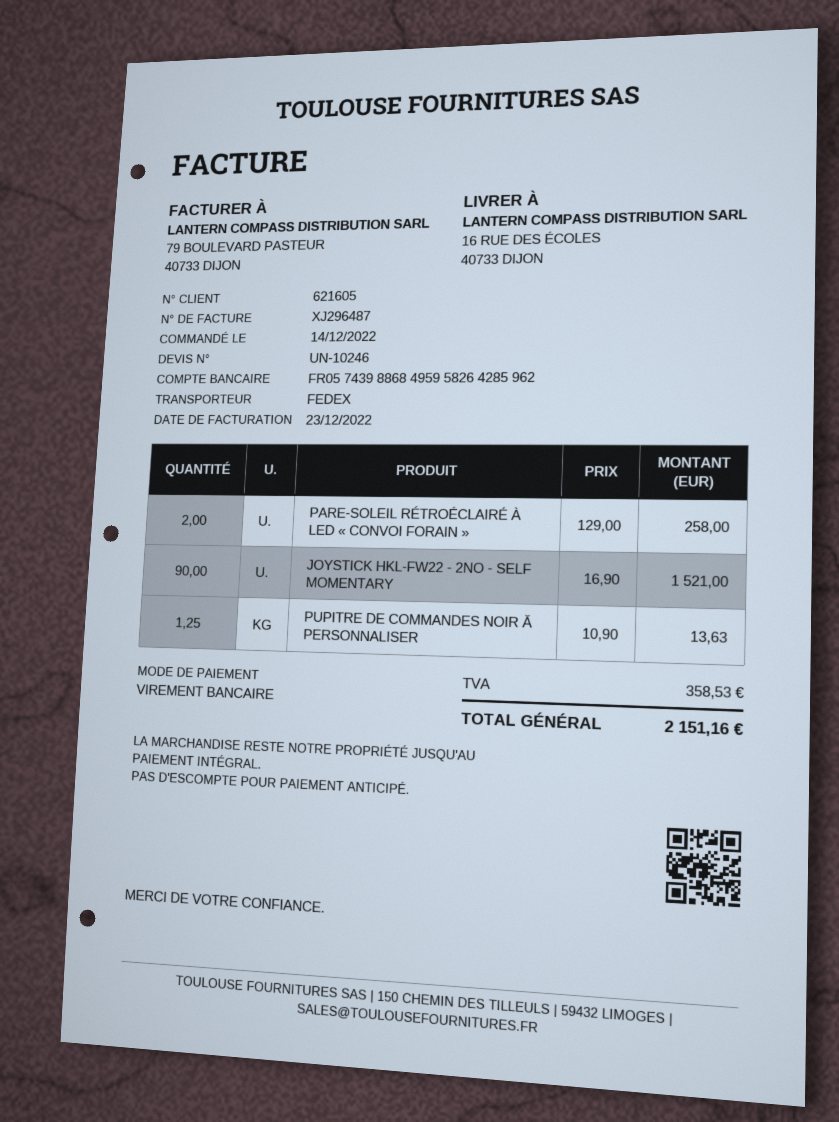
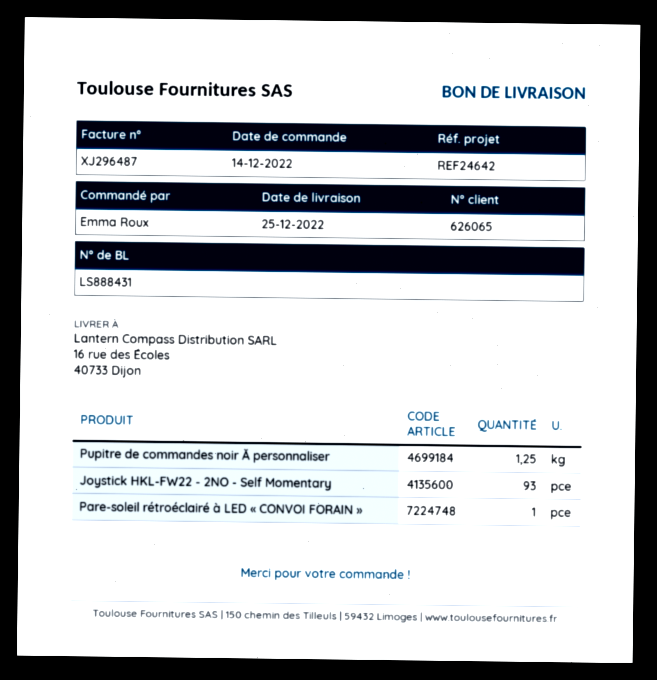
customer number: 621605 -> 626065
PARE-SOLEIL RÉTROÉCLAIRÉ À LED « CONVOI FORAIN »: 2 -> 1
JOYSTICK HKL-FW22 - 2NO - SELF MOMENTARY: 90 -> 93

